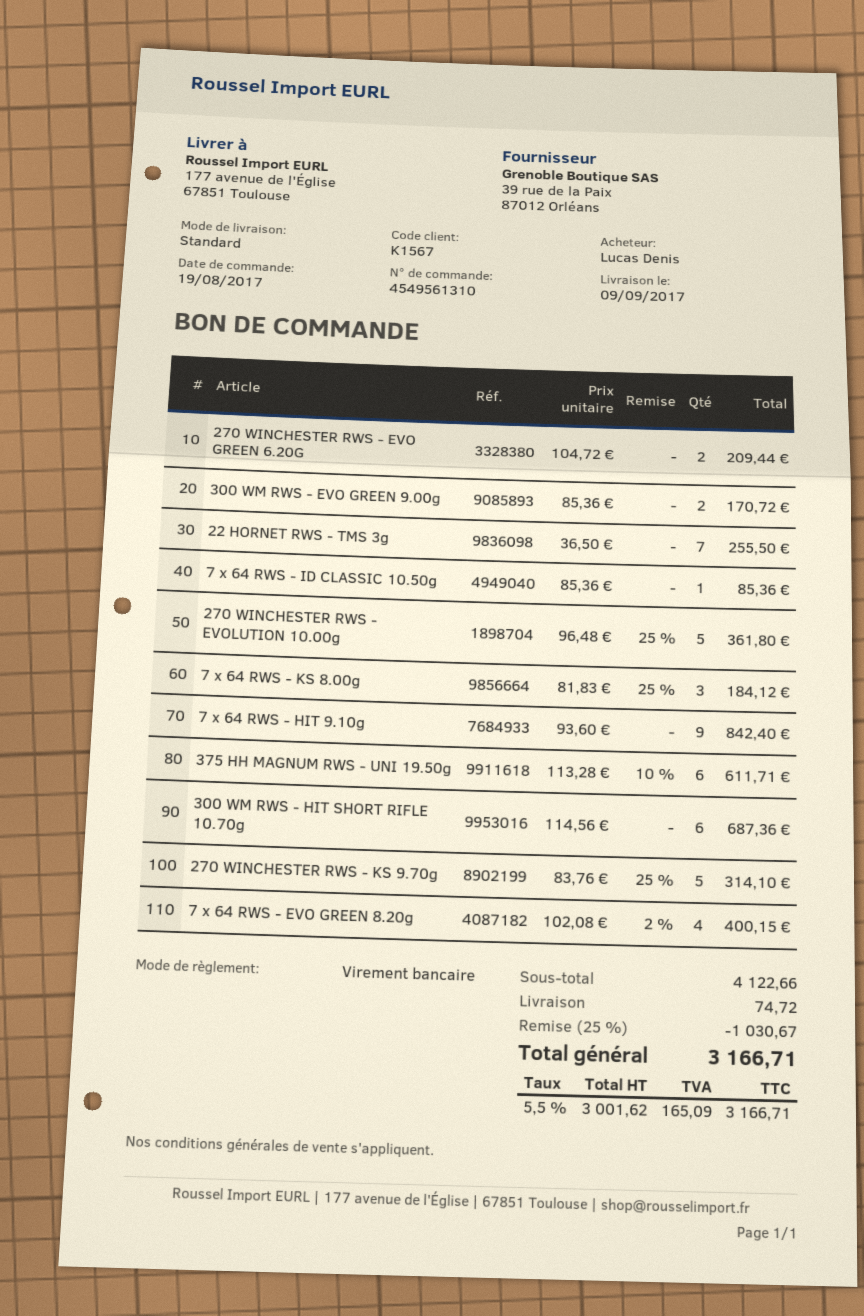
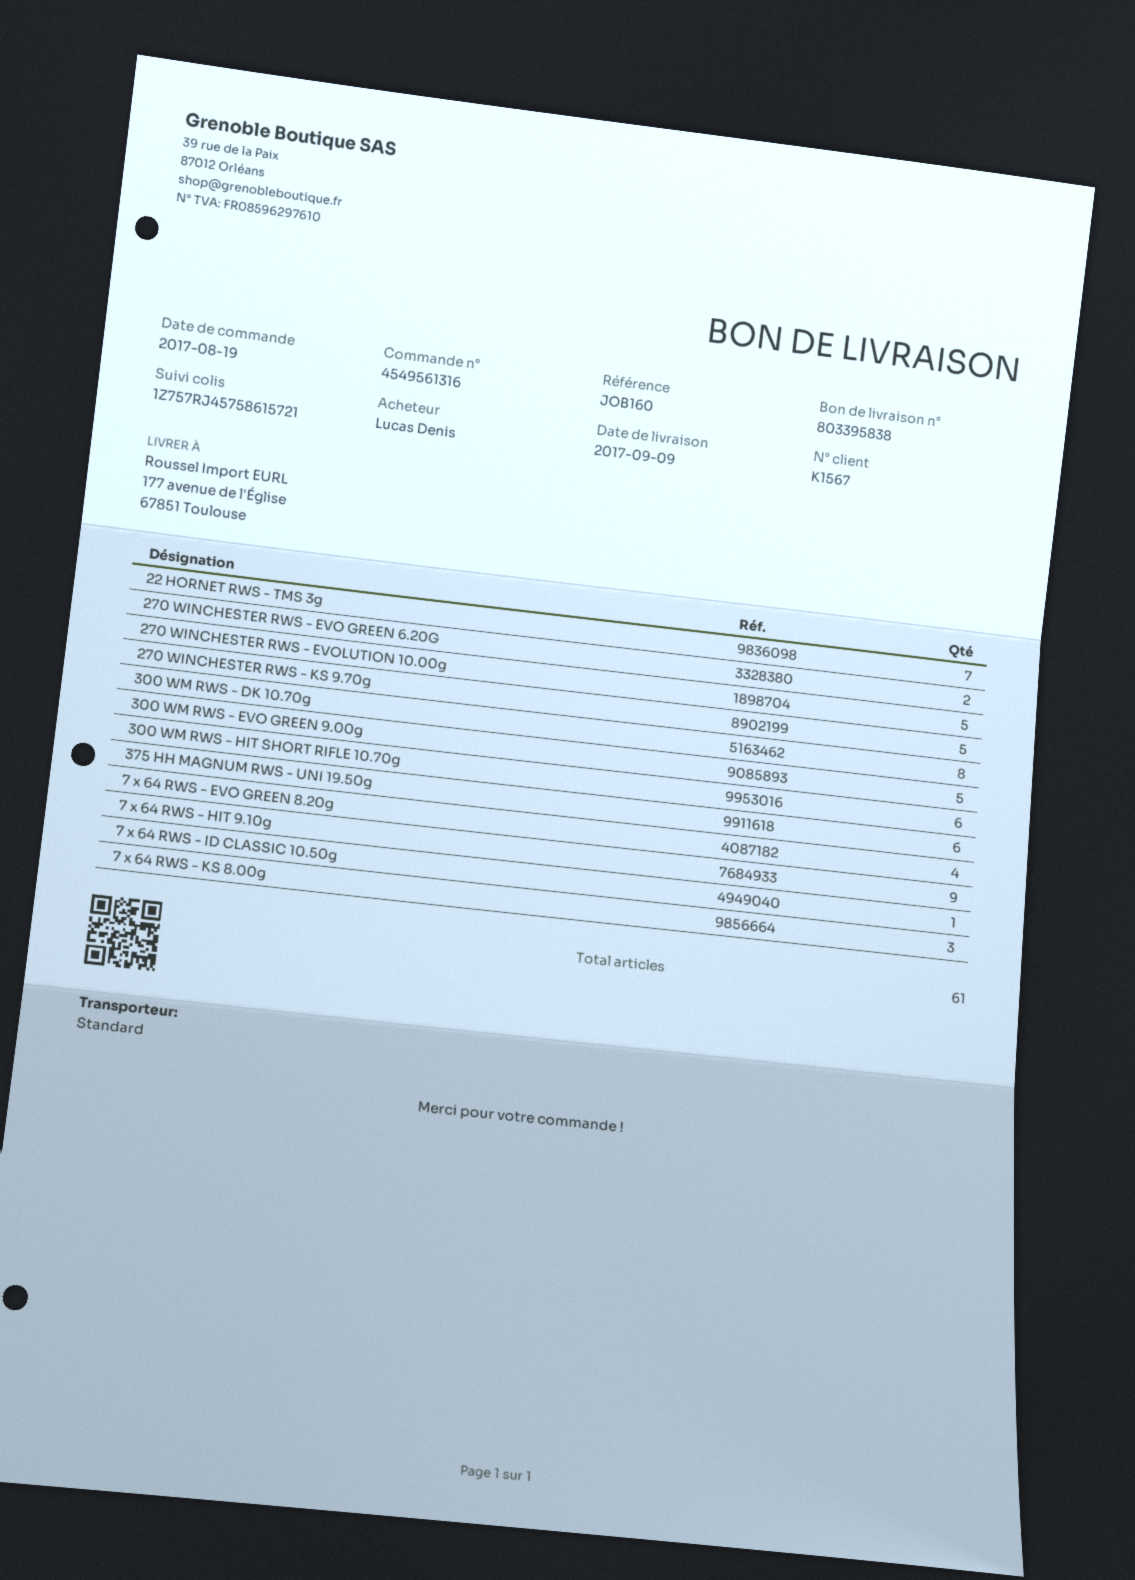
order number: 4549561310 -> 4549561316
300 WM RWS - EVO GREEN 9.00g: 2 -> 5
300 WM RWS - DK 10.70g: none -> 8

